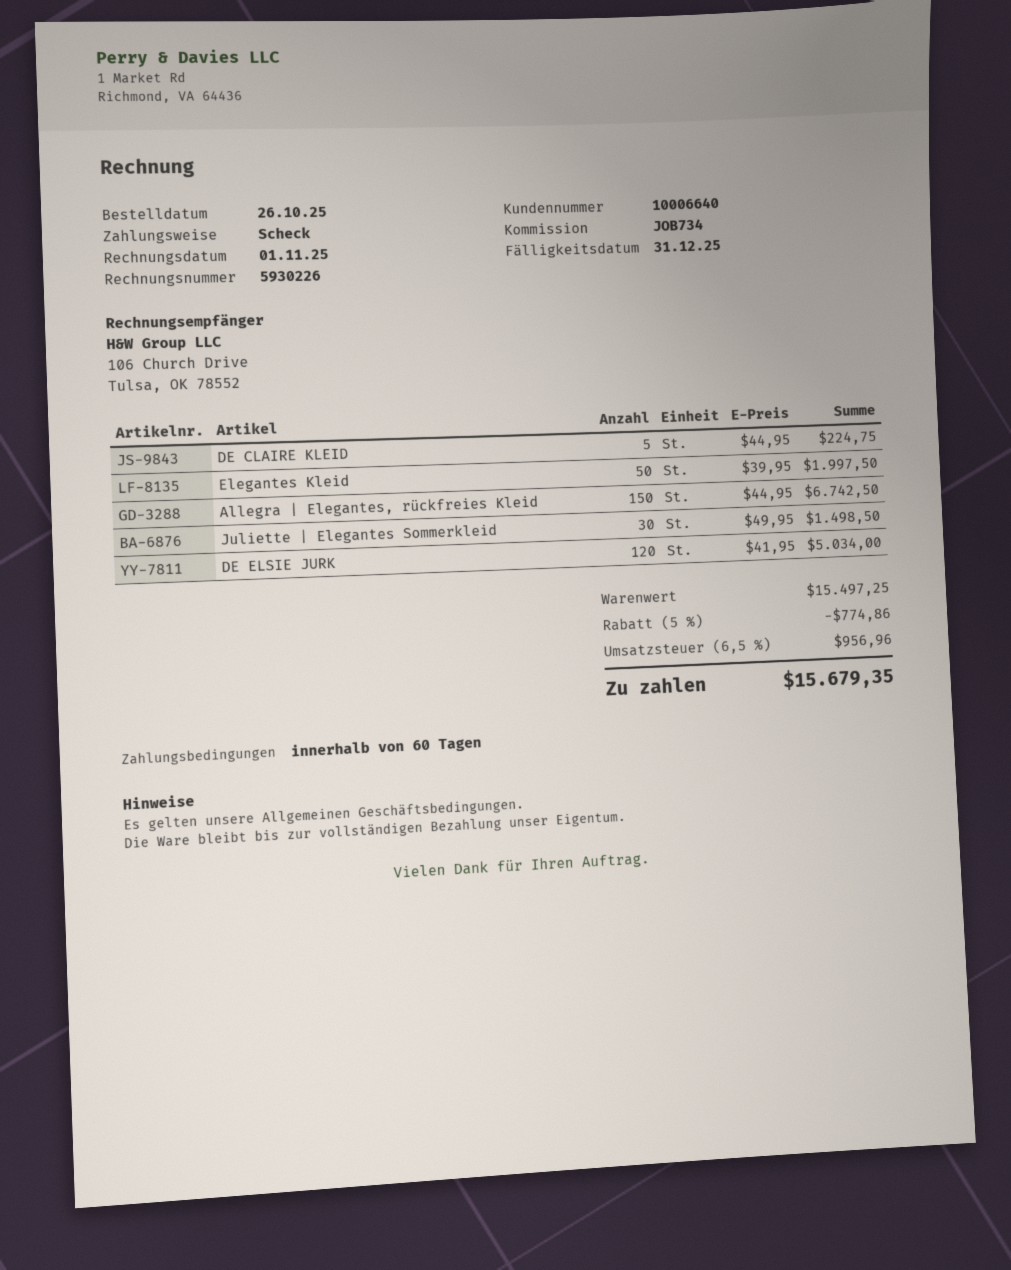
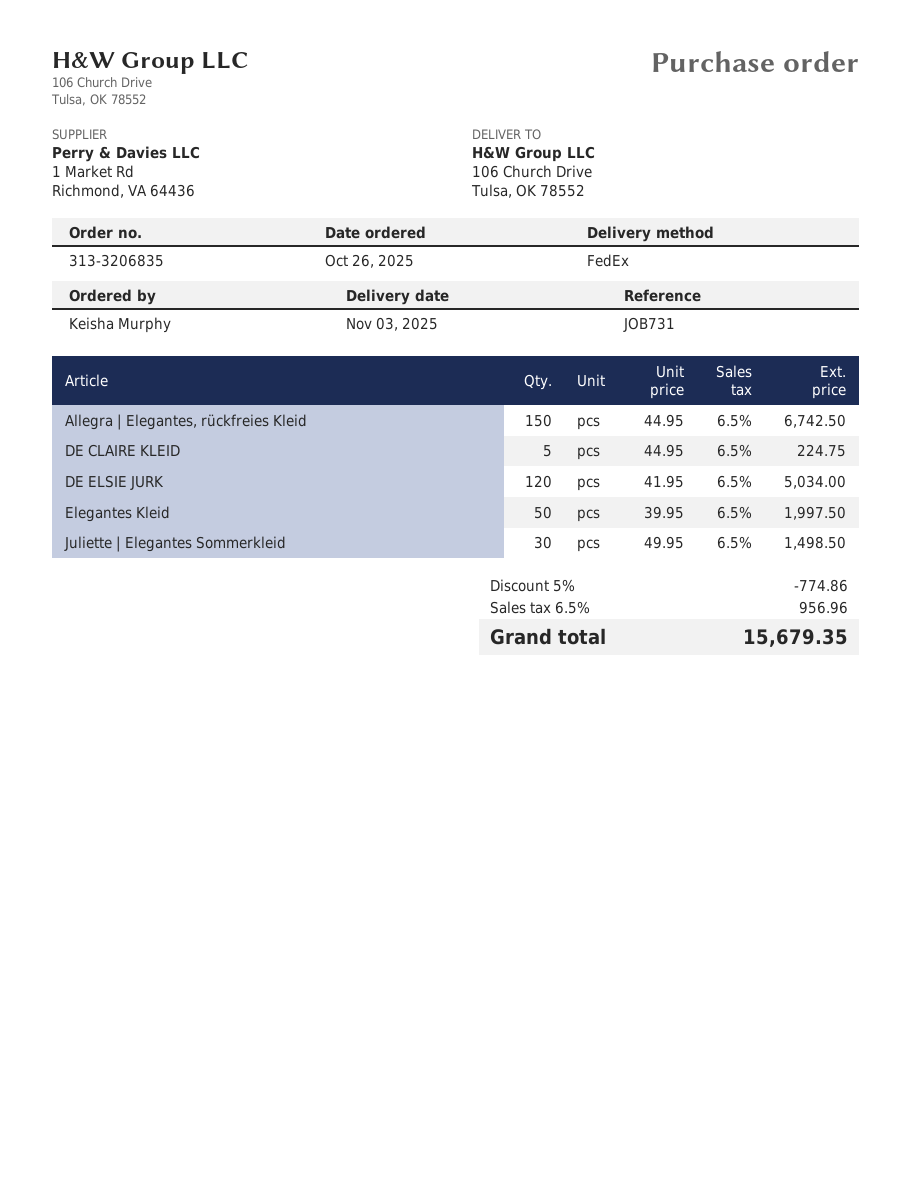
reference: JOB734 -> JOB731

